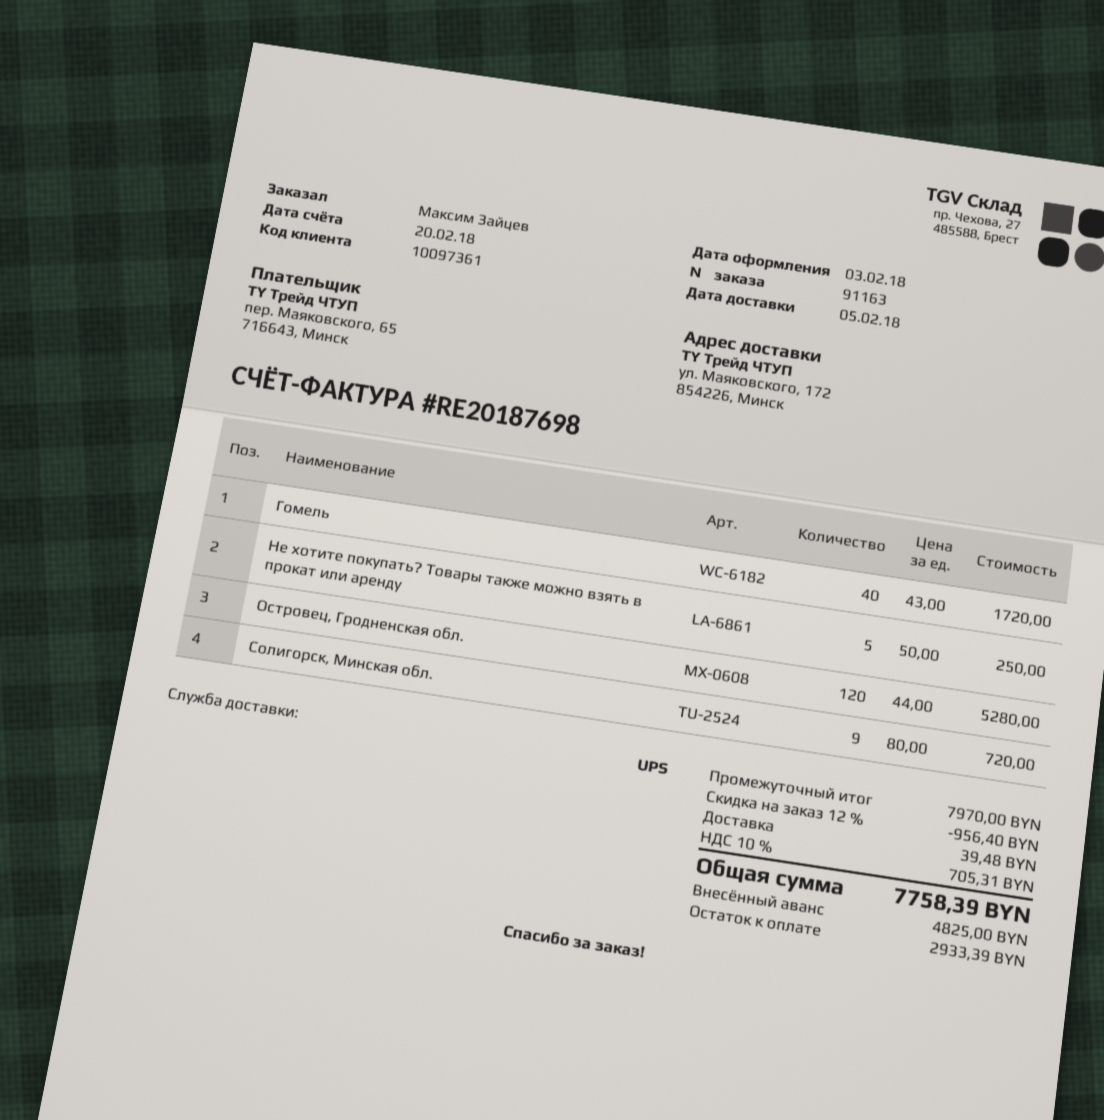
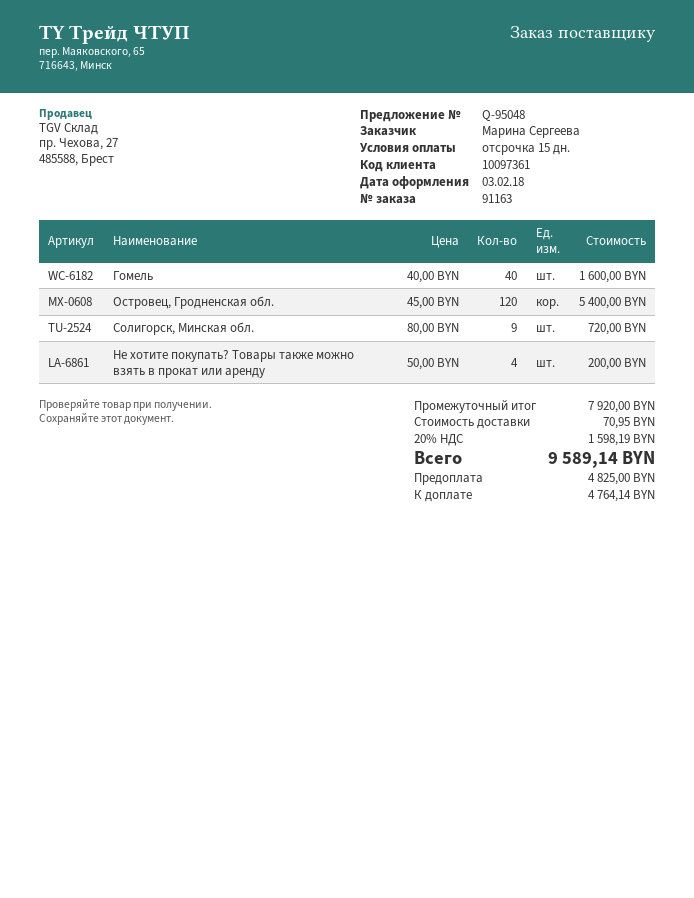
ordered by: Максим Зайцев -> Марина Сергеева
Гомель: 40 x 43.00 = 1720.00 -> 40 x 40.00 = 1600.00
Не хотите покупать? Товары также можно взять в прокат или аренду: 5 x 50.00 = 250.00 -> 4 x 50.00 = 200.00
Островец, Гродненская обл.: 120 x 44.00 = 5280.00 -> 120 x 45.00 = 5400.00
subtotal: 7970.00 -> 7920.00
discount: 12% = 956.40 -> none
shipping: 39.48 -> 70.95
tax: 10% = 705.31 -> 20% = 1598.19
total: 7758.39 -> 9589.14
balance: 2933.39 -> 4764.14

